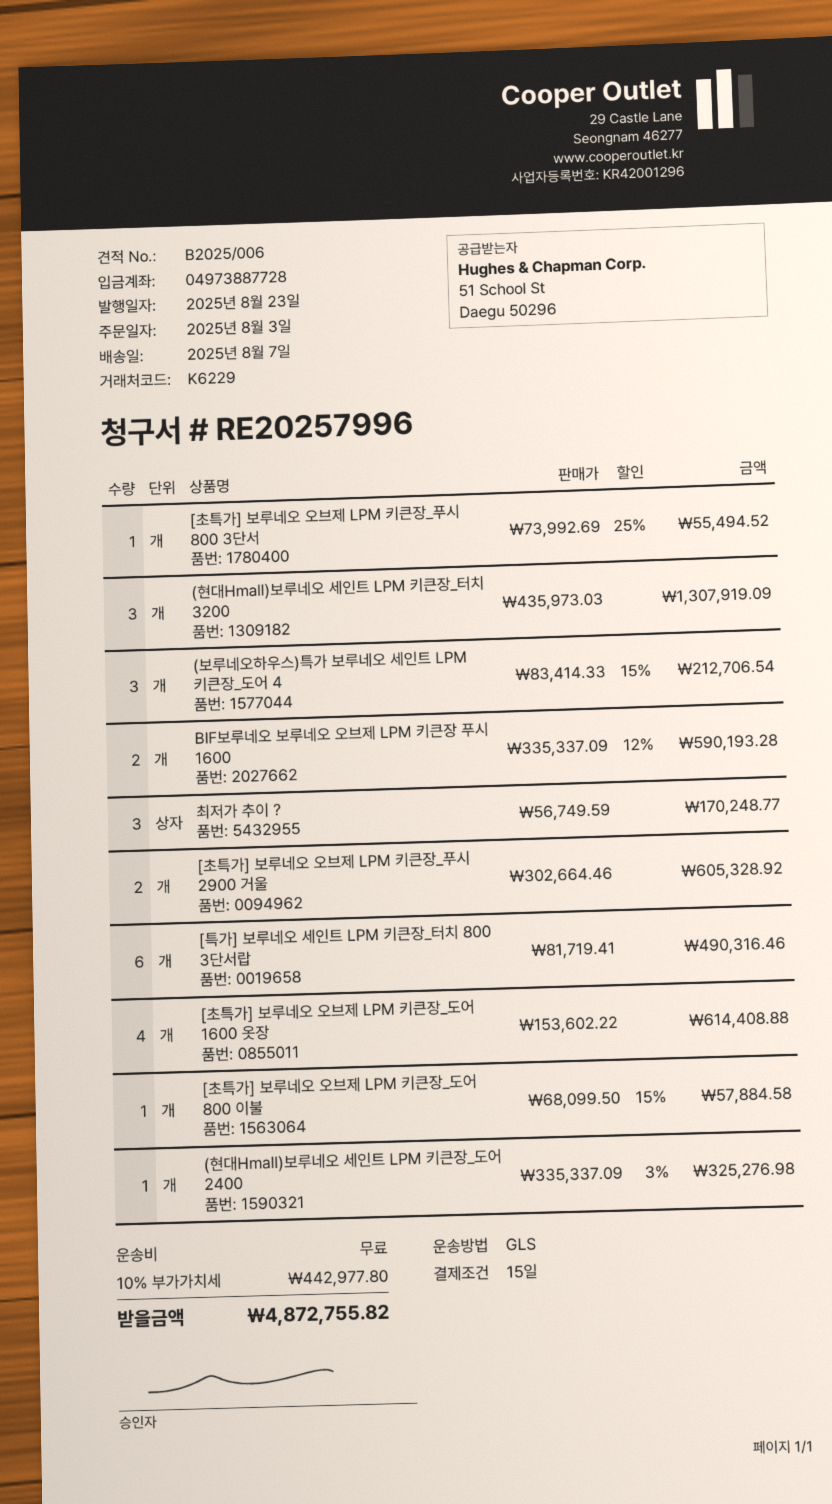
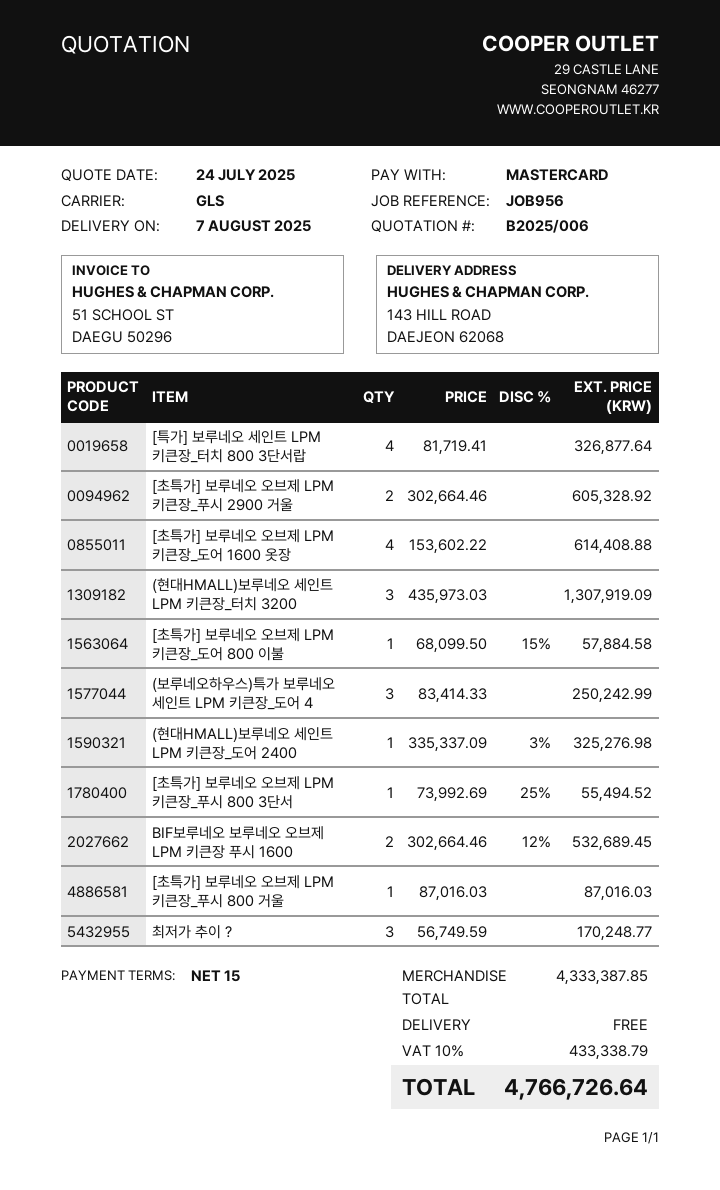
(보루네오하우스)특가 보루네오 세인트 LPM 키큰장_도어 4: 3 x 83414.33 - 15% = 212706.54 -> 3 x 83414.33 = 250242.99
BIF보루네오 보루네오 오브제 LPM 키큰장 푸시 1600: 2 x 335337.09 - 12% = 590193.28 -> 2 x 302664.46 - 12% = 532689.45
[특가] 보루네오 세인트 LPM 키큰장_터치 800 3단서랍: 6 x 81719.41 = 490316.46 -> 4 x 81719.41 = 326877.64
[초특가] 보루네오 오브제 LPM 키큰장_푸시 800 거울: none -> 1 x 87016.03 = 87016.03
tax: 10% = 442977.80 -> 10% = 433338.79
total: 4872755.82 -> 4766726.64

